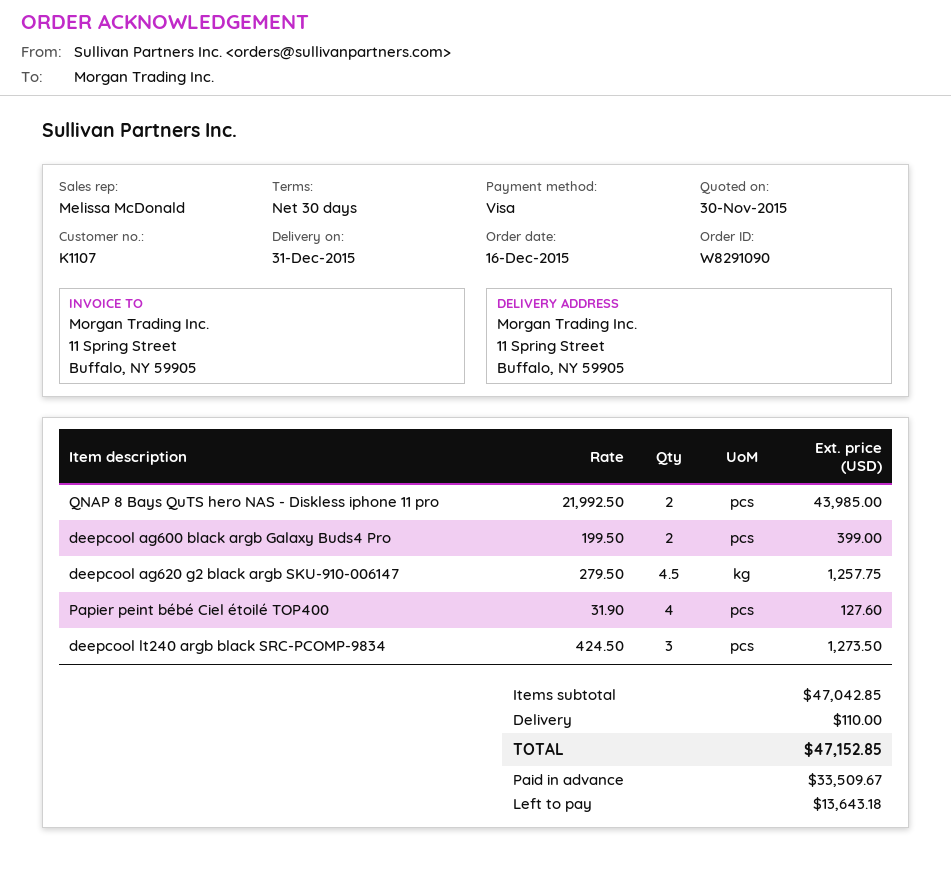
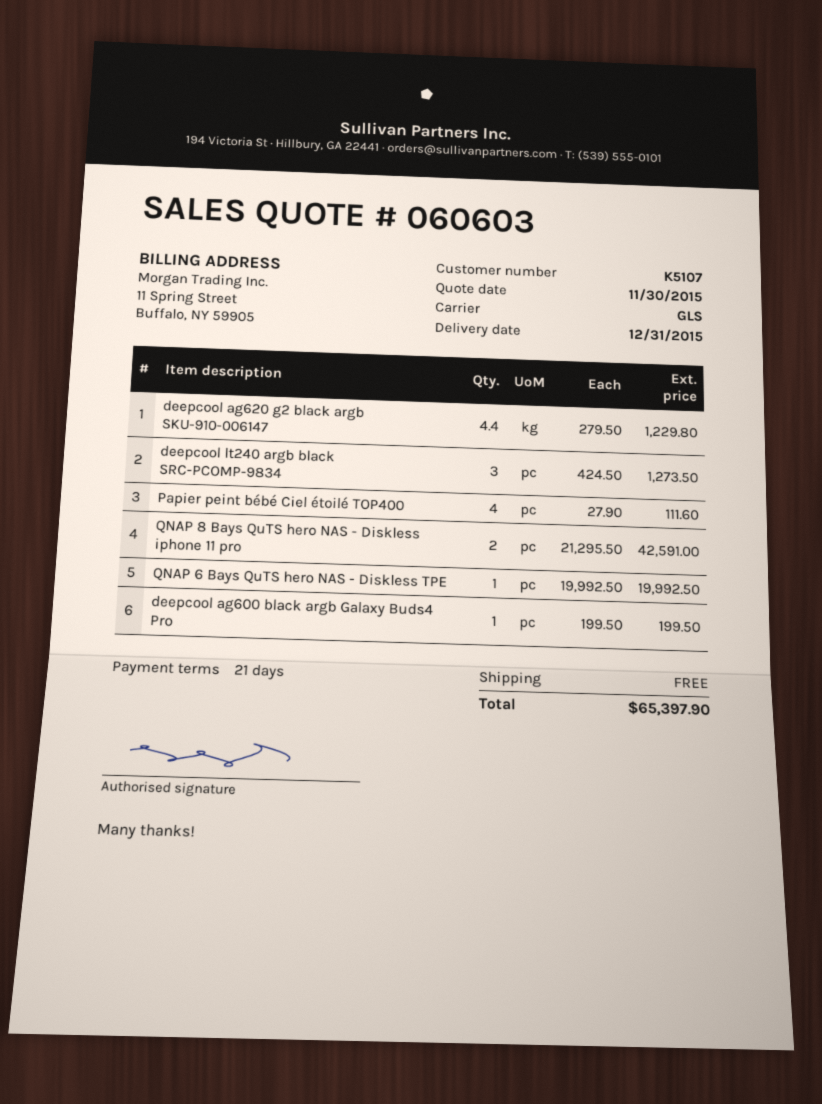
payment terms: 30 days -> 21 days
customer number: K1107 -> K5107
QNAP 8 Bays QuTS hero NAS - Diskless iphone 11 pro: 2 x 21992.50 = 43985.00 -> 2 x 21295.50 = 42591.00
deepcool ag600 black argb Galaxy Buds4 Pro: 2 x 199.50 = 399.00 -> 1 x 199.50 = 199.50
deepcool ag620 g2 black argb SKU-910-006147: 4.5 x 279.50 = 1257.75 -> 4.4 x 279.50 = 1229.80
Papier peint bébé Ciel étoilé TOP400: 4 x 31.90 = 127.60 -> 4 x 27.90 = 111.60
QNAP 6 Bays QuTS hero NAS - Diskless TPE: none -> 1 x 19992.50 = 19992.50
shipping: 110.00 -> 0.00
total: 47152.85 -> 65397.90

